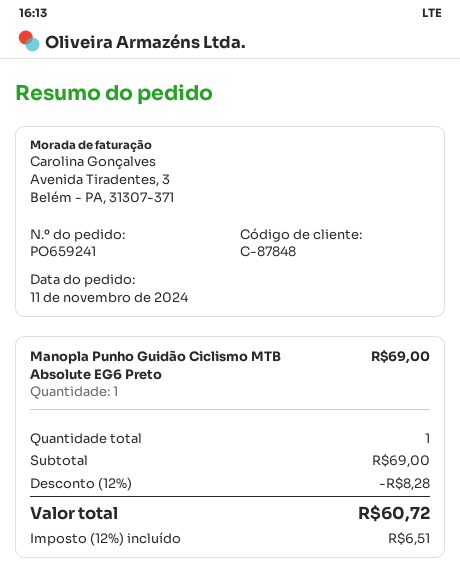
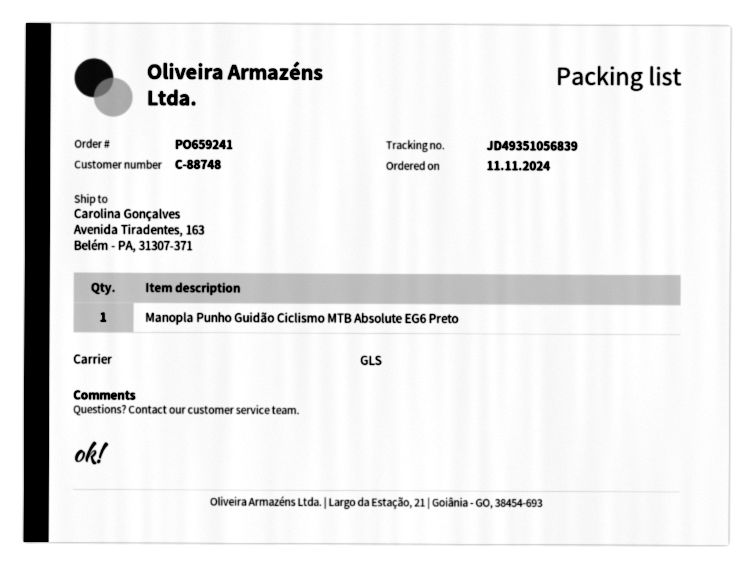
customer number: C-87848 -> C-88748

